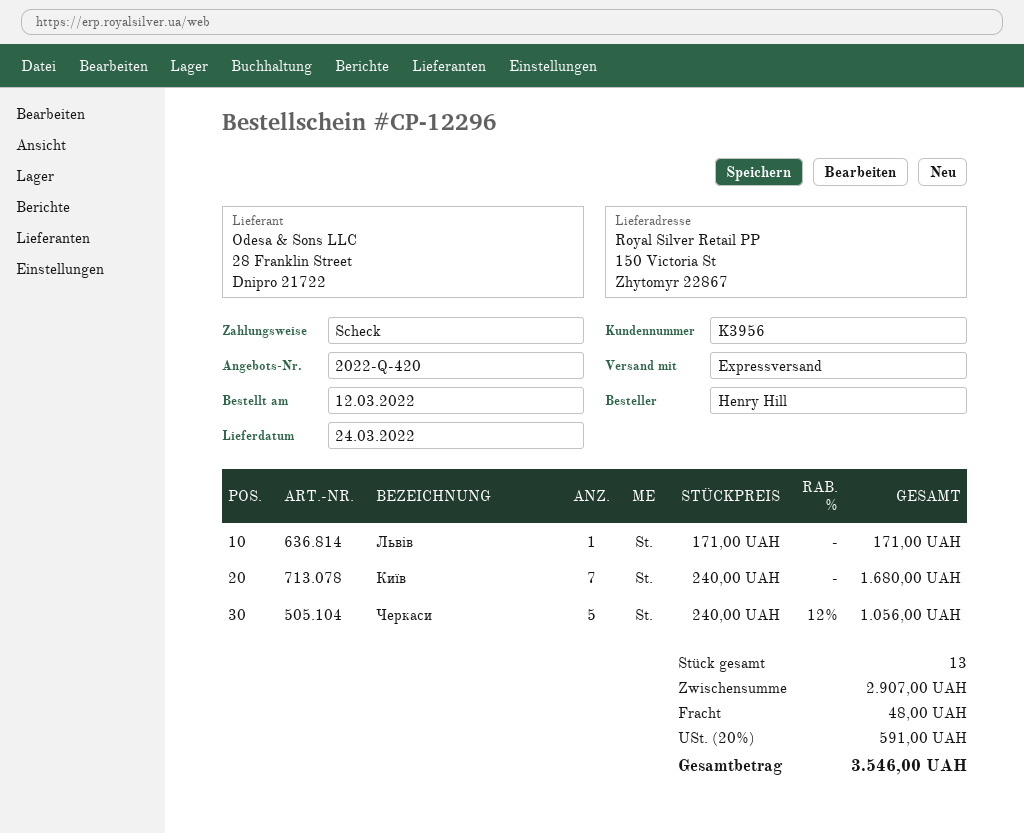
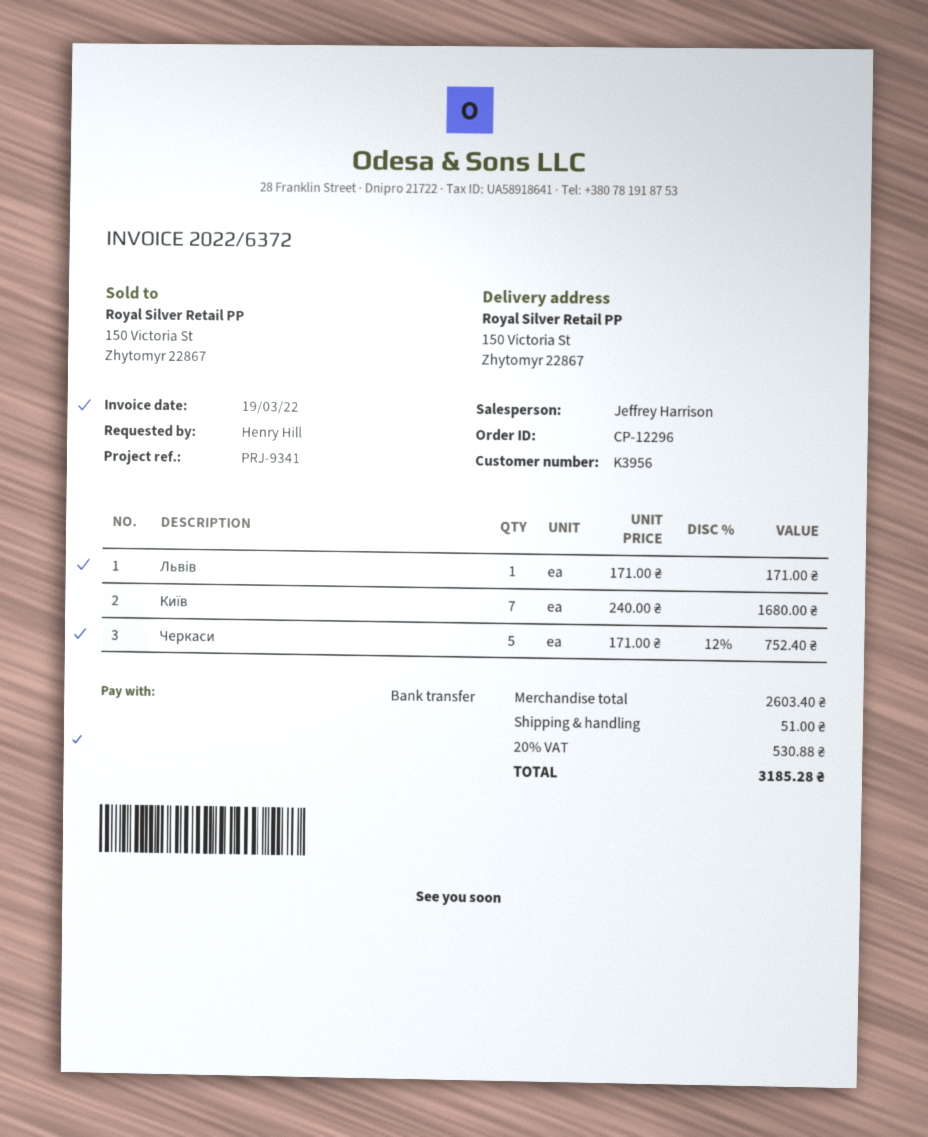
payment method: cheque -> bank transfer
Черкаси: 5 x 240.00 - 12% = 1056.00 -> 5 x 171.00 - 12% = 752.40
subtotal: 2907.00 -> 2603.40
shipping: 48.00 -> 51.00
tax: 20% = 591.00 -> 20% = 530.88
total: 3546.00 -> 3185.28

